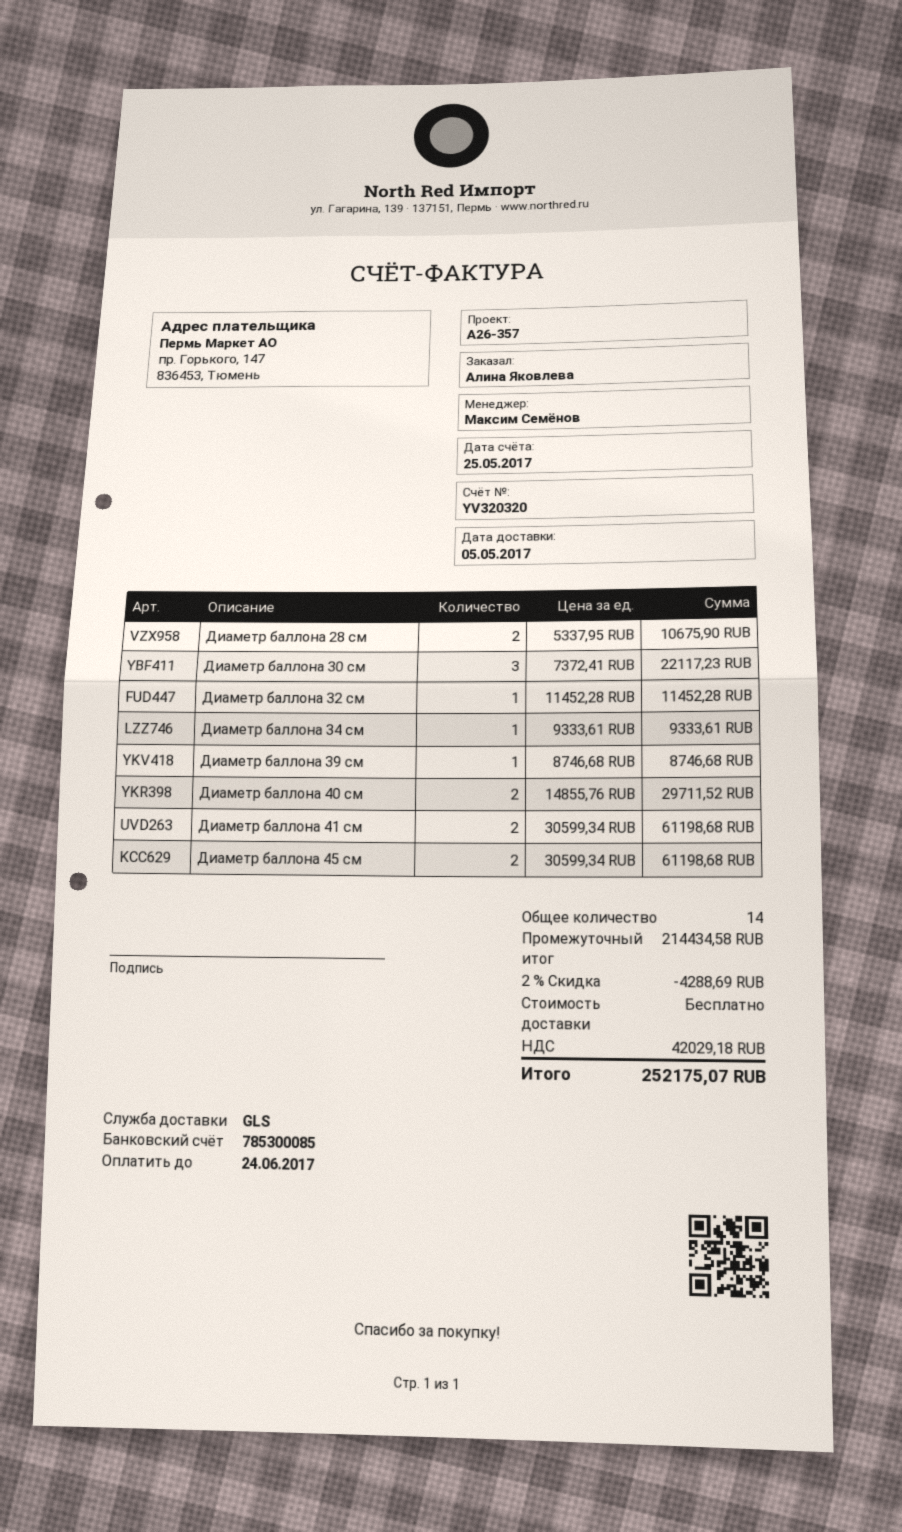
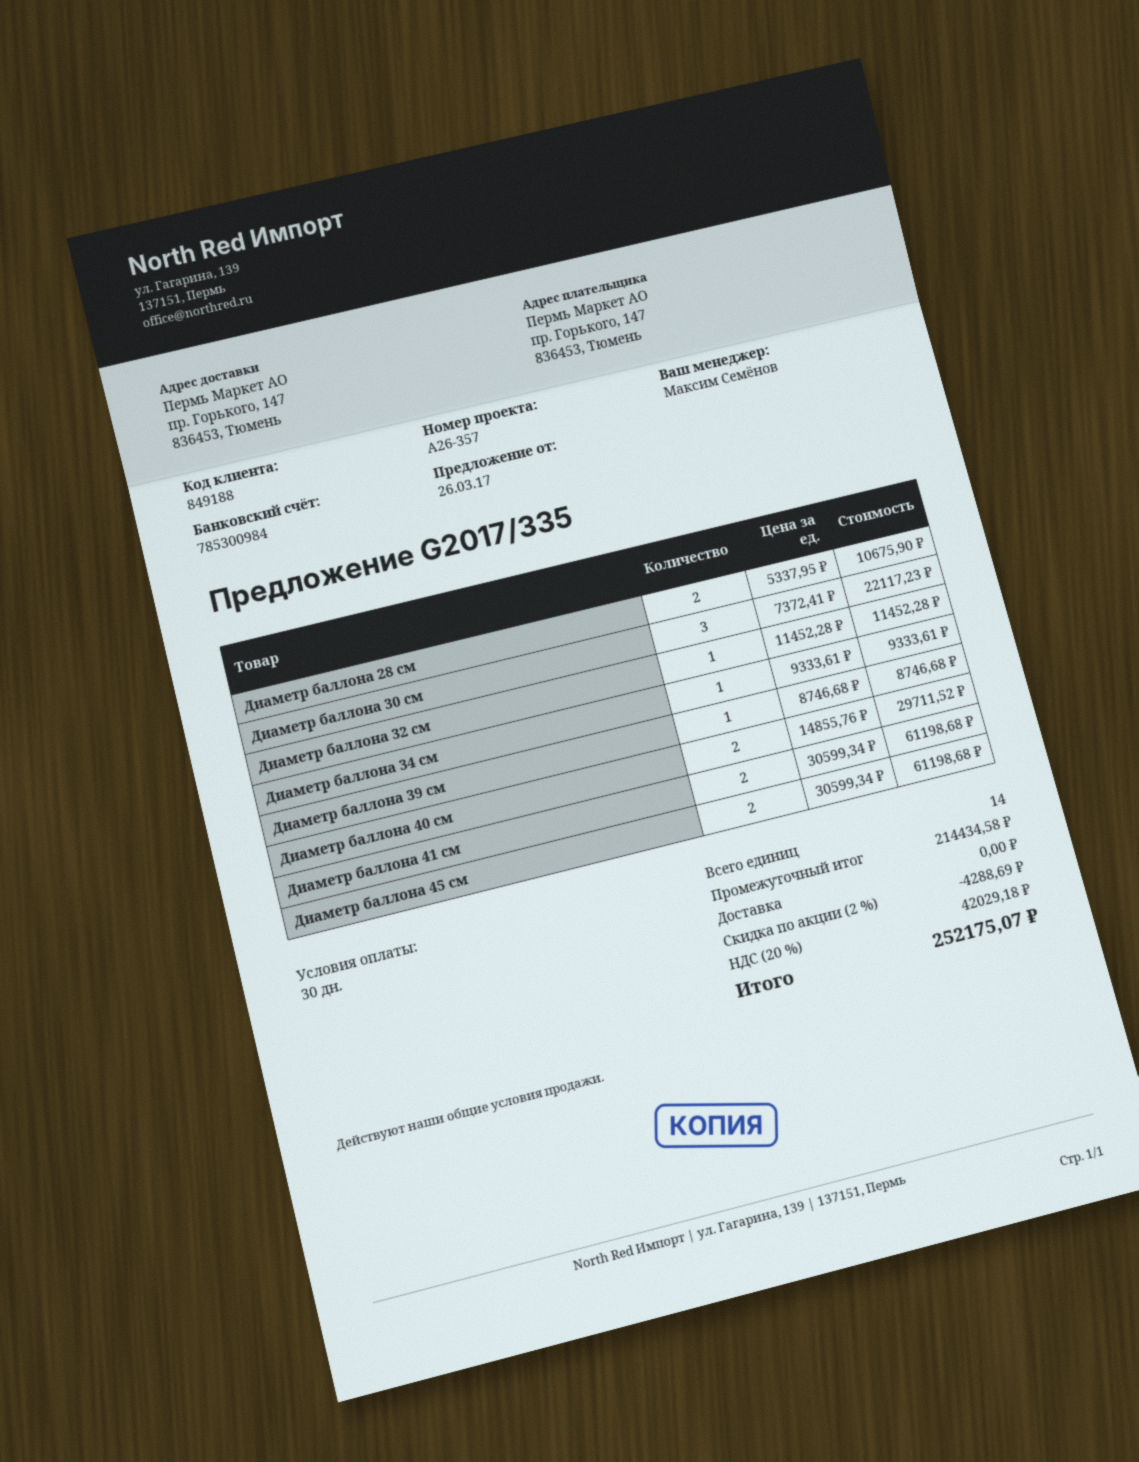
bank account: 785300085 -> 785300984

